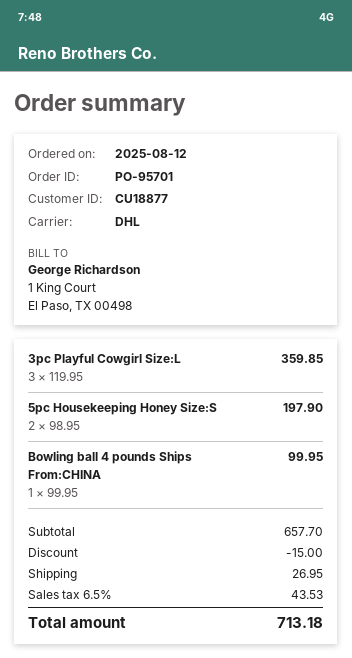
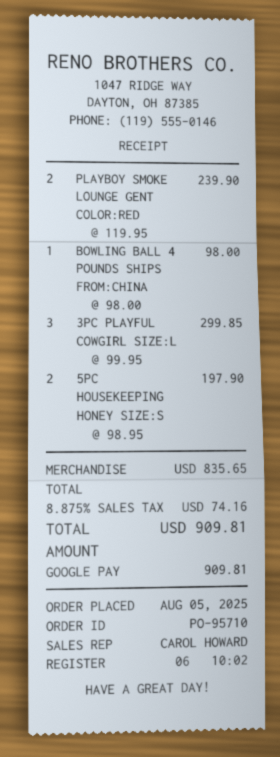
order number: PO-95701 -> PO-95710
order date: 2025-08-12 -> 2025-08-05
3pc Playful Cowgirl Size:L: 3 x 119.95 = 359.85 -> 3 x 99.95 = 299.85
Bowling ball 4 pounds Ships From:CHINA: 1 x 99.95 = 99.95 -> 1 x 98.00 = 98.00
PLAYBOY SMOKE LOUNGE GENT COLOR:RED: none -> 2 x 119.95 = 239.90
subtotal: 657.70 -> 835.65
discount: 15.00 -> none
shipping: 26.95 -> none
tax: 6.5% = 43.53 -> 8.875% = 74.16
total: 713.18 -> 909.81

